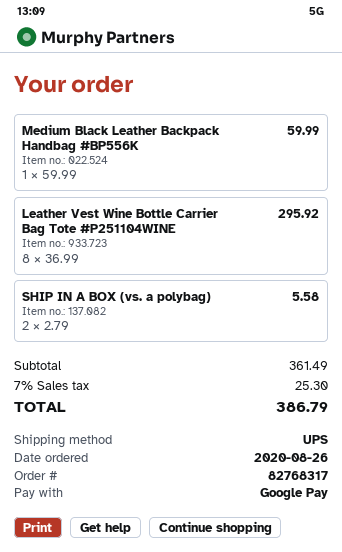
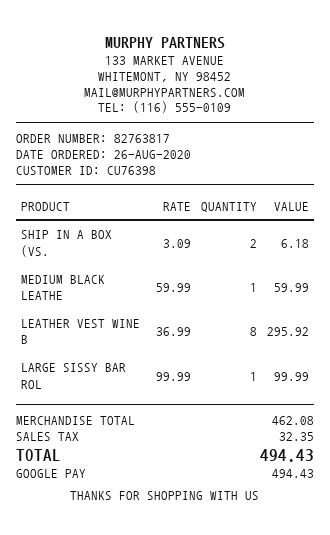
order number: 82768317 -> 82763817
SHIP IN A BOX (vs. a polybag): 2 x 2.79 = 5.58 -> 2 x 3.09 = 6.18
LARGE SISSY BAR ROL: none -> 1 x 99.99 = 99.99
subtotal: 361.49 -> 462.08
tax: 25.30 -> 32.35
total: 386.79 -> 494.43

